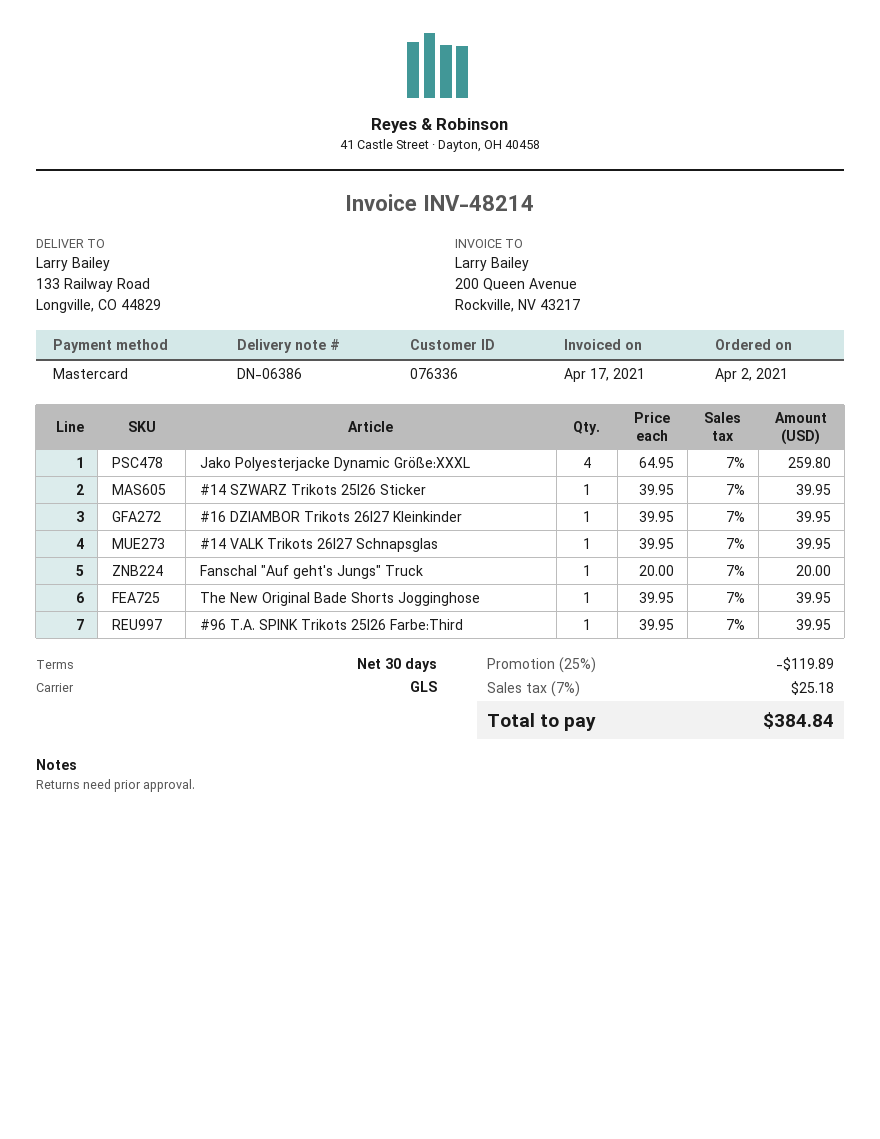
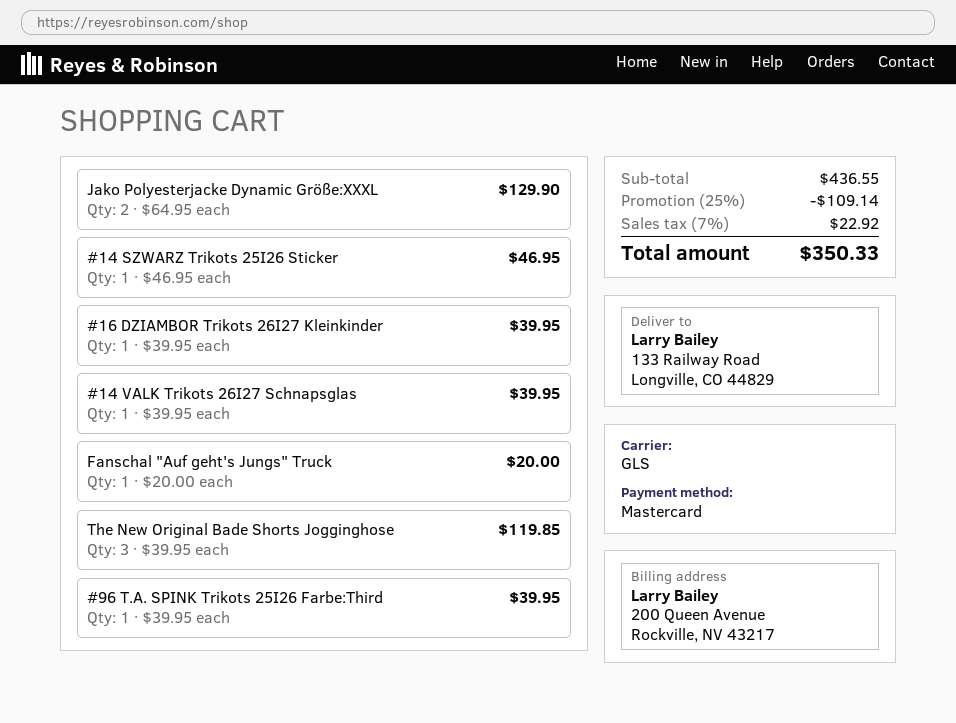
Jako Polyesterjacke Dynamic Größe:XXXL: 4 x 64.95 = 259.80 -> 2 x 64.95 = 129.90
#14 SZWARZ Trikots 25I26 Sticker: 1 x 39.95 = 39.95 -> 1 x 46.95 = 46.95
The New Original Bade Shorts Jogginghose: 1 x 39.95 = 39.95 -> 3 x 39.95 = 119.85
discount: 25% = 119.89 -> 25% = 109.14
tax: 7% = 25.18 -> 7% = 22.92
total: 384.84 -> 350.33

